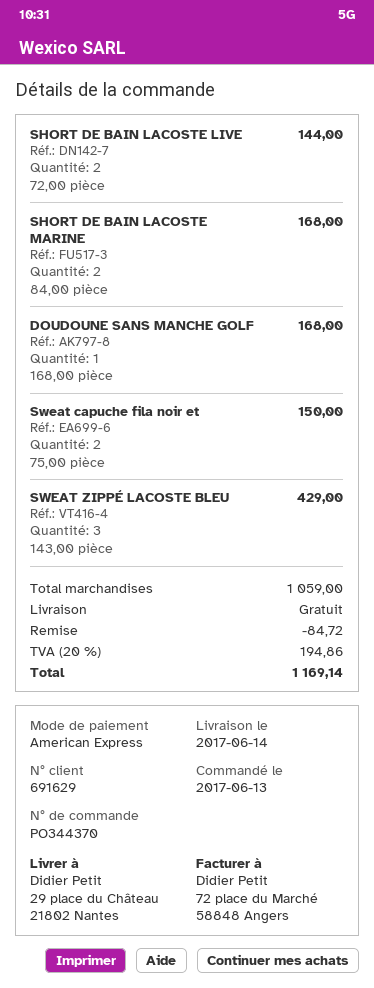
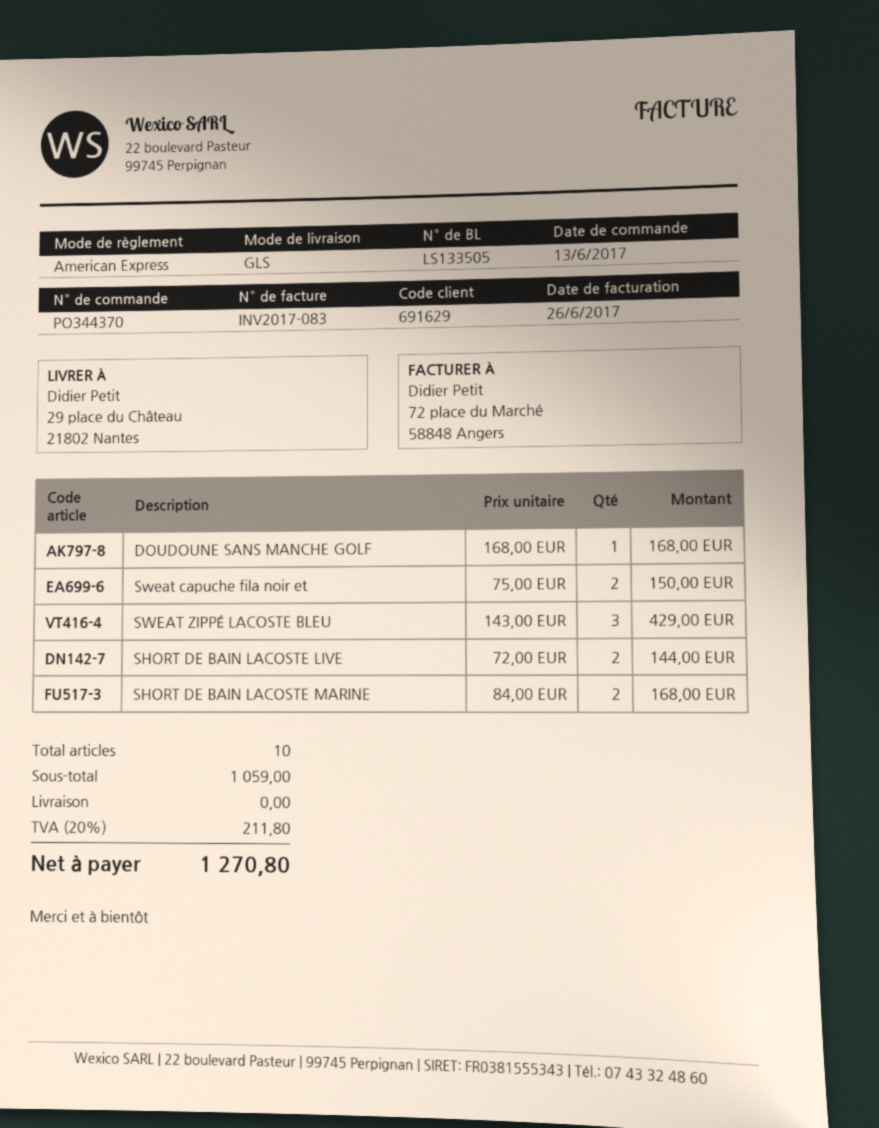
discount: 84.72 -> none
tax: 20% = 194.86 -> 20% = 211.80
total: 1169.14 -> 1270.80

